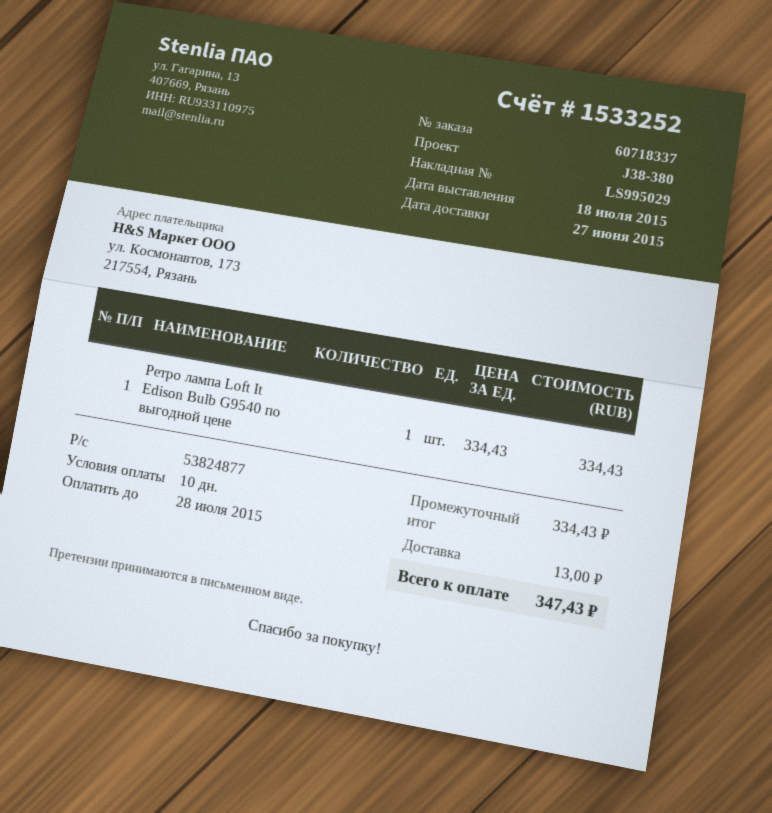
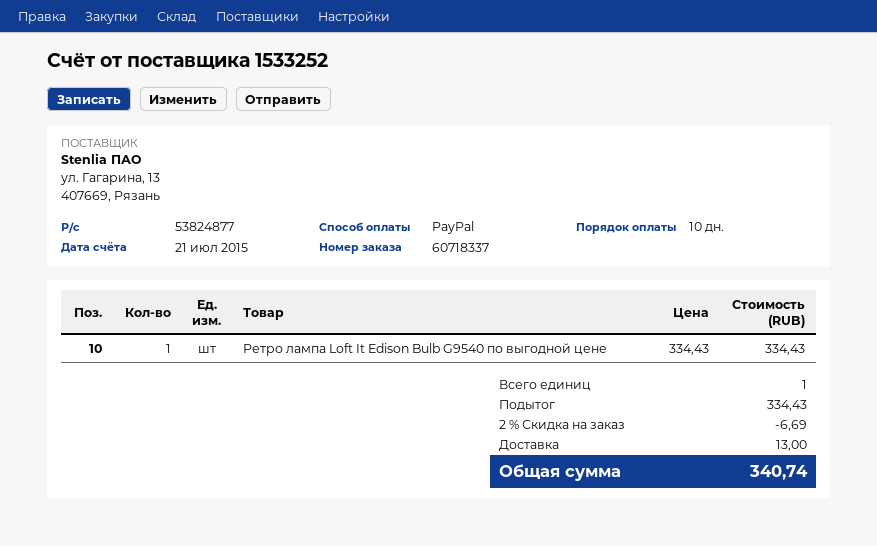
invoice date: 2015-07-18 -> 2015-07-21
discount: none -> 2% = 6.69
total: 347.43 -> 340.74

